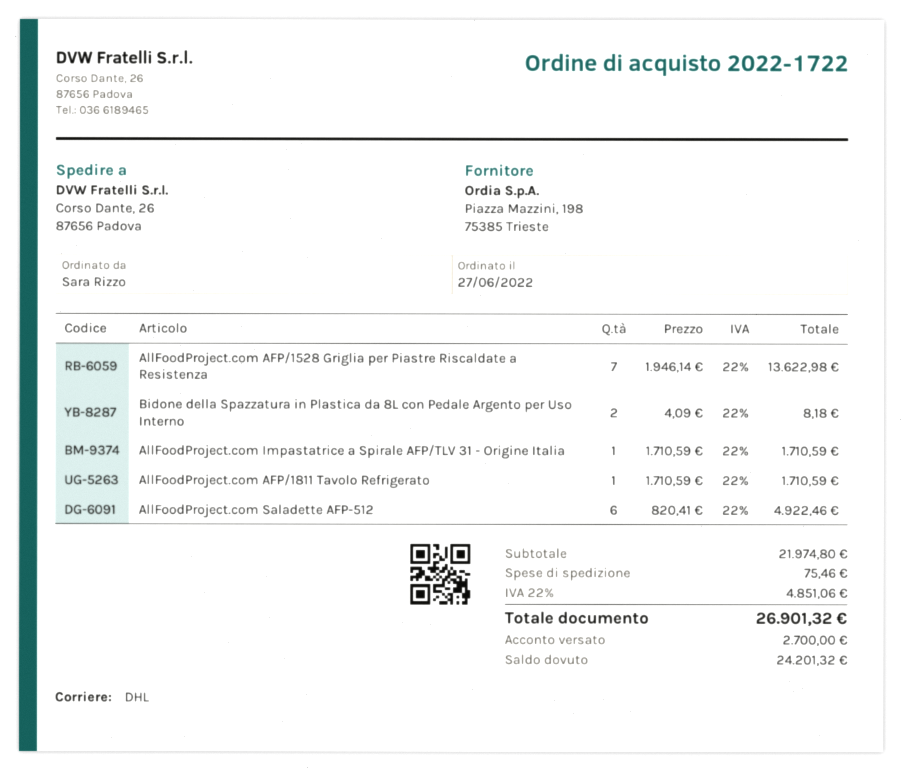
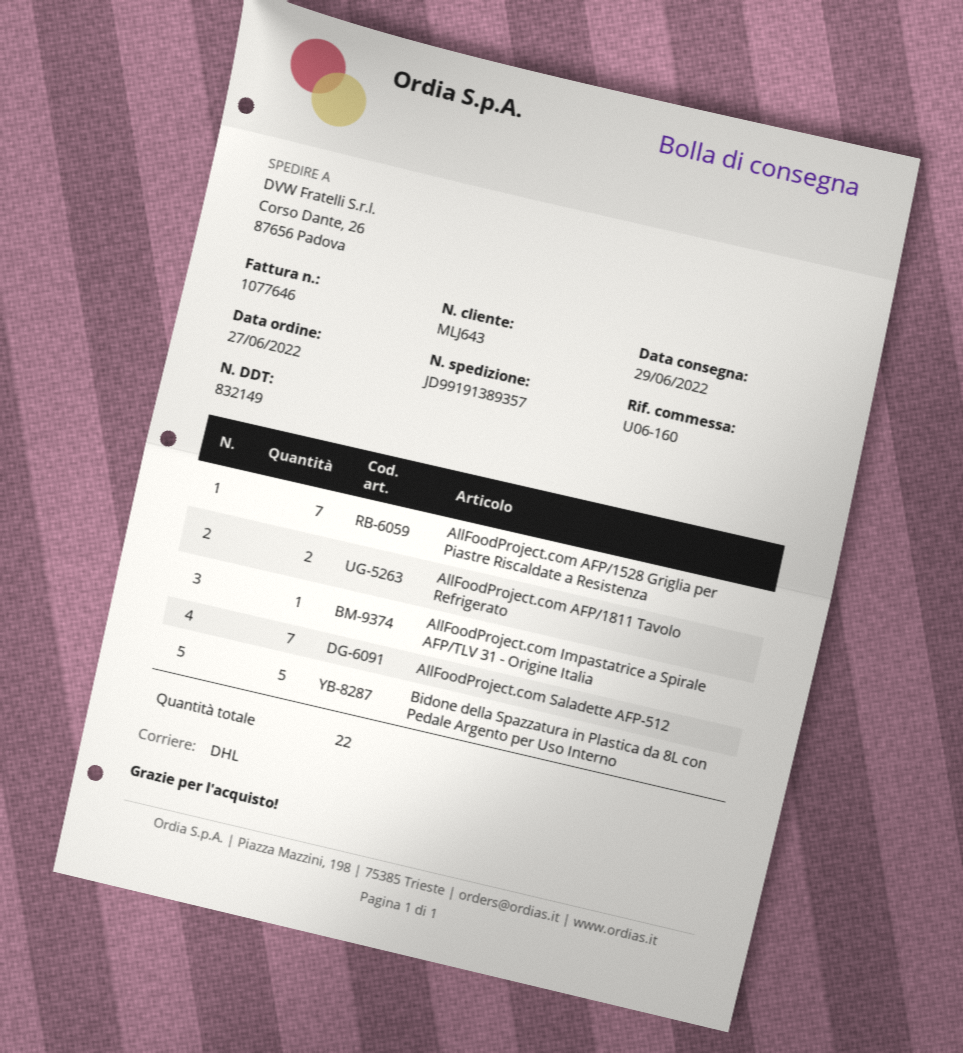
Bidone della Spazzatura in Plastica da 8L con Pedale Argento per Uso Interno: 2 -> 5
AllFoodProject.com AFP/1811 Tavolo Refrigerato: 1 -> 2
AllFoodProject.com Saladette AFP-512: 6 -> 7

